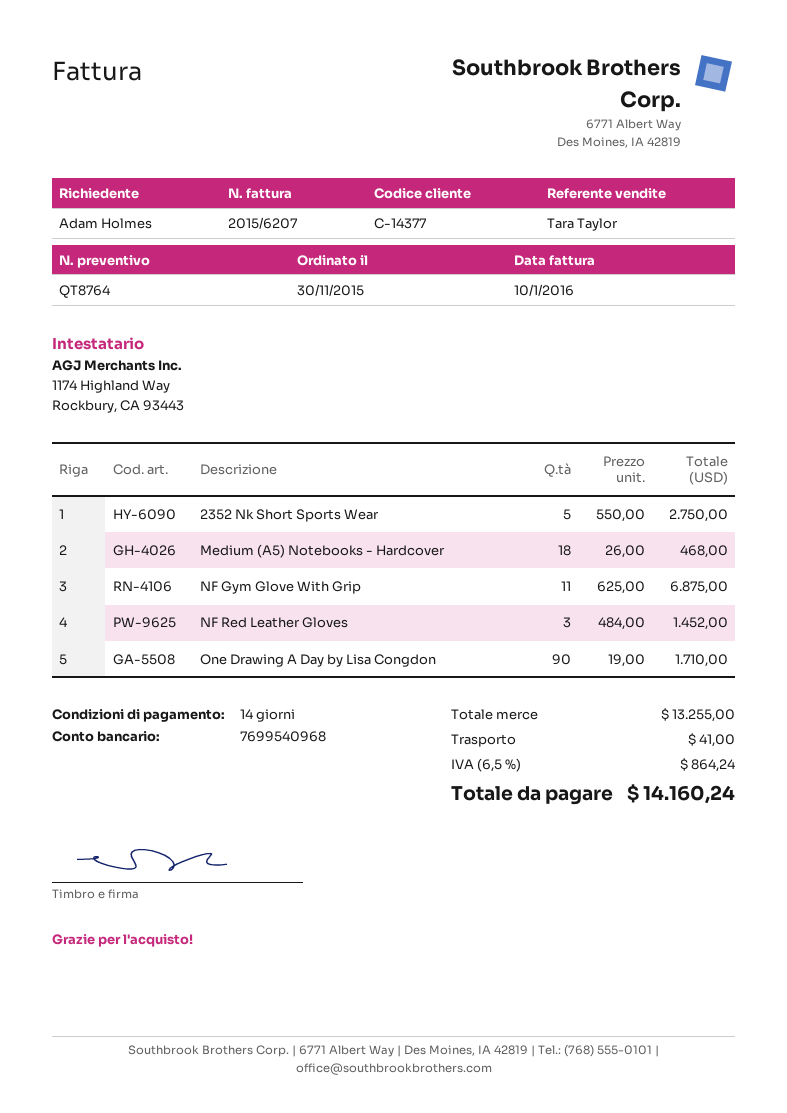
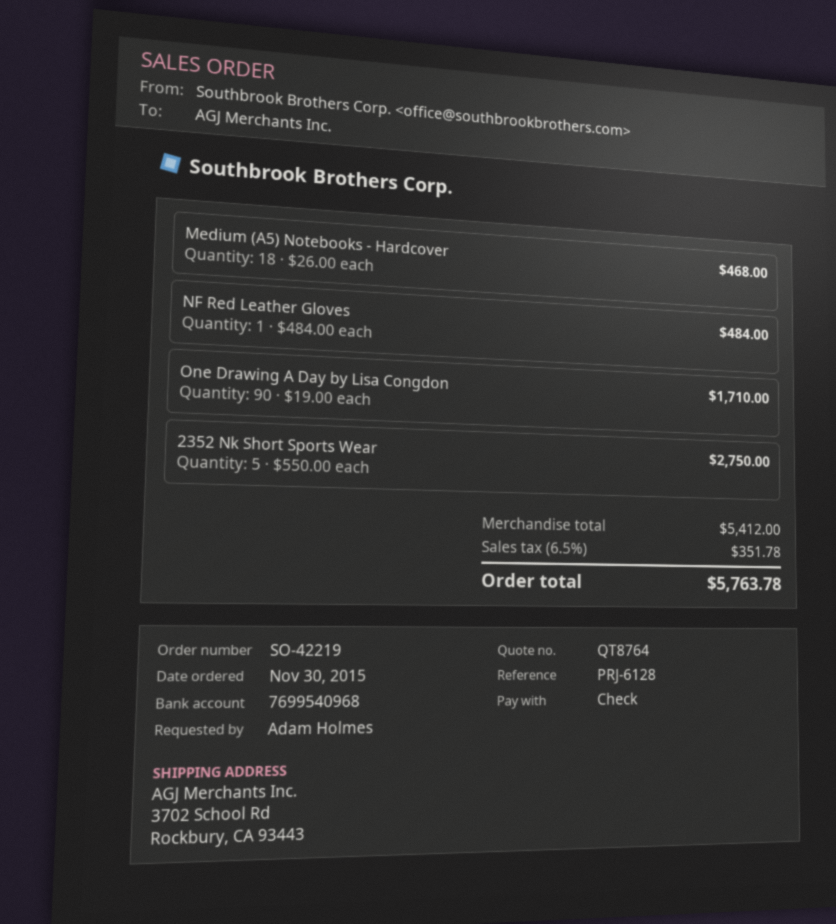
NF Gym Glove With Grip: 11 x 625.00 = 6875.00 -> none
NF Red Leather Gloves: 3 x 484.00 = 1452.00 -> 1 x 484.00 = 484.00
subtotal: 13255.00 -> 5412.00
shipping: 41.00 -> none
tax: 6.5% = 864.24 -> 6.5% = 351.78
total: 14160.24 -> 5763.78

